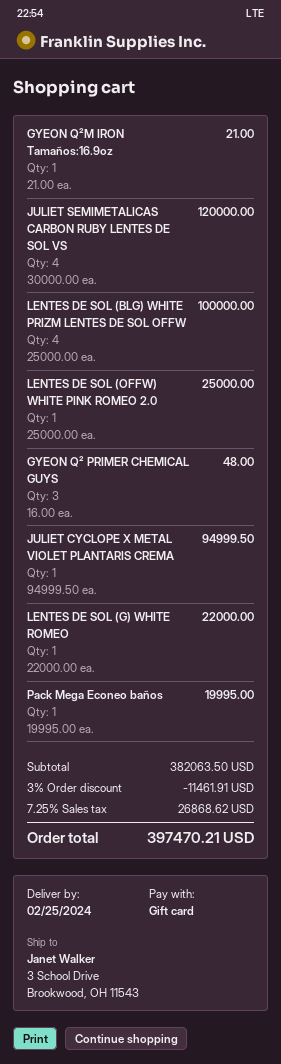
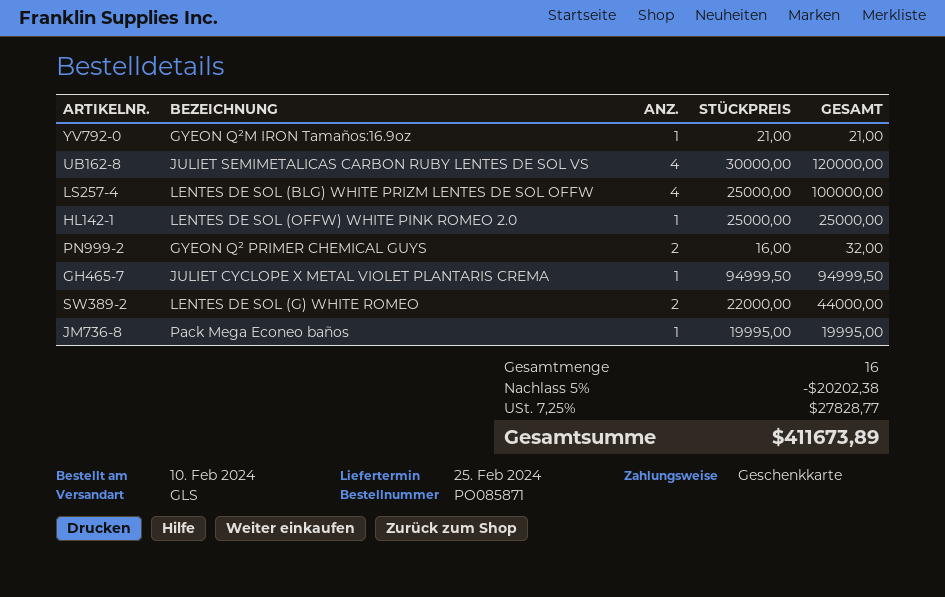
GYEON Q² PRIMER CHEMICAL GUYS: 3 x 16.00 = 48.00 -> 2 x 16.00 = 32.00
LENTES DE SOL (G) WHITE ROMEO: 1 x 22000.00 = 22000.00 -> 2 x 22000.00 = 44000.00
discount: 3% = 11461.91 -> 5% = 20202.38
tax: 7.25% = 26868.62 -> 7.25% = 27828.77
total: 397470.21 -> 411673.89

